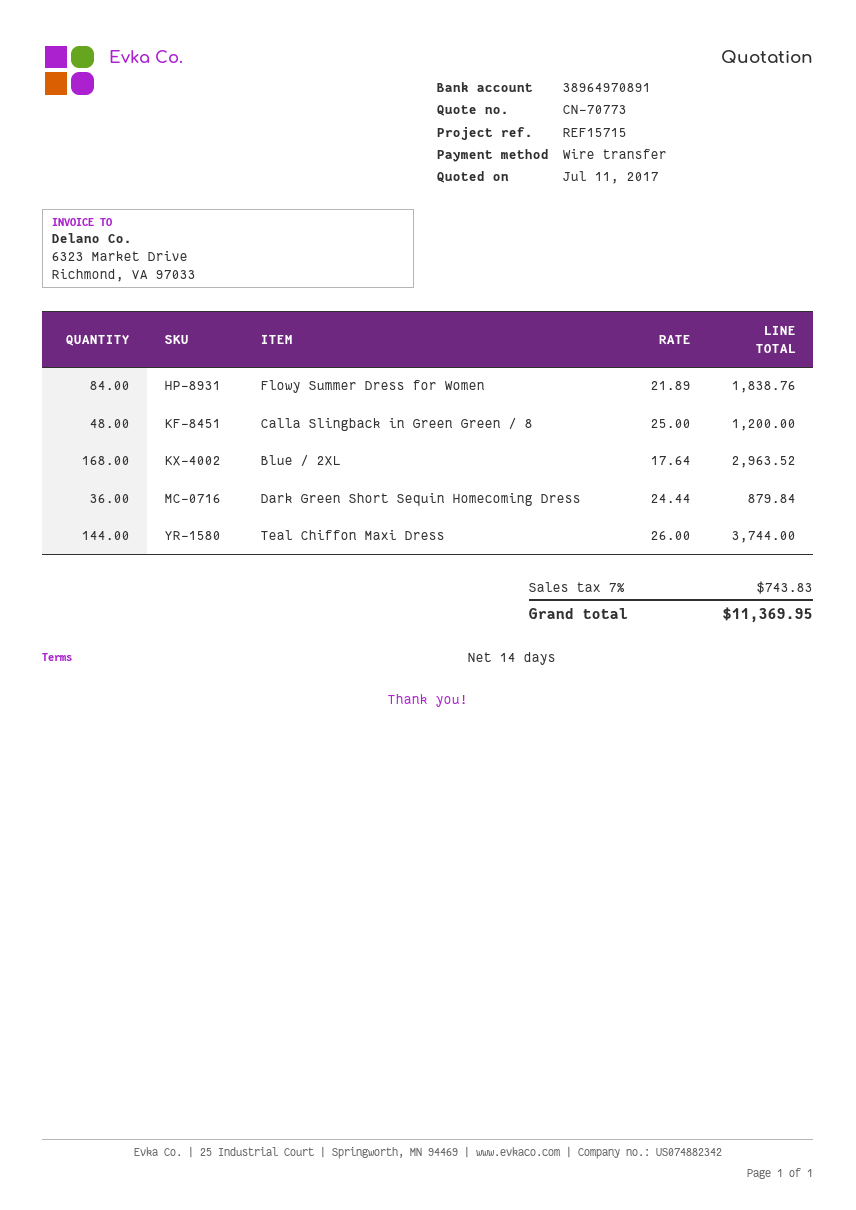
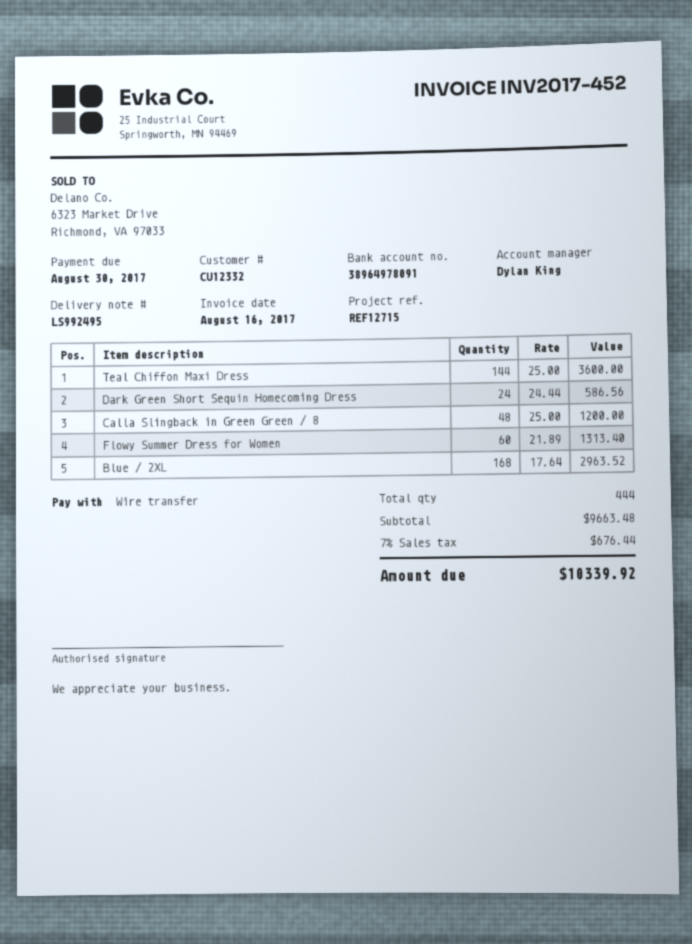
reference: REF15715 -> REF12715
bank account: 38964970891 -> 38964978091
Flowy Summer Dress for Women: 84 x 21.89 = 1838.76 -> 60 x 21.89 = 1313.40
Dark Green Short Sequin Homecoming Dress: 36 x 24.44 = 879.84 -> 24 x 24.44 = 586.56
Teal Chiffon Maxi Dress: 144 x 26.00 = 3744.00 -> 144 x 25.00 = 3600.00
tax: 7% = 743.83 -> 7% = 676.44
total: 11369.95 -> 10339.92

